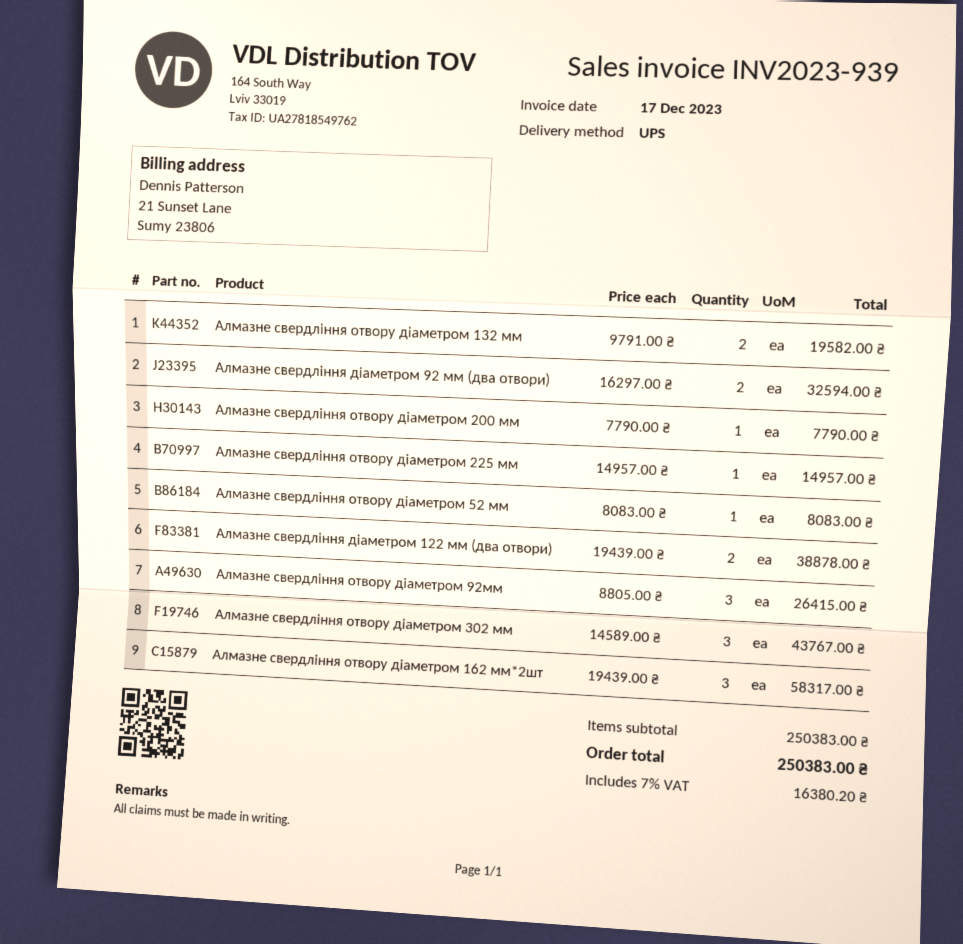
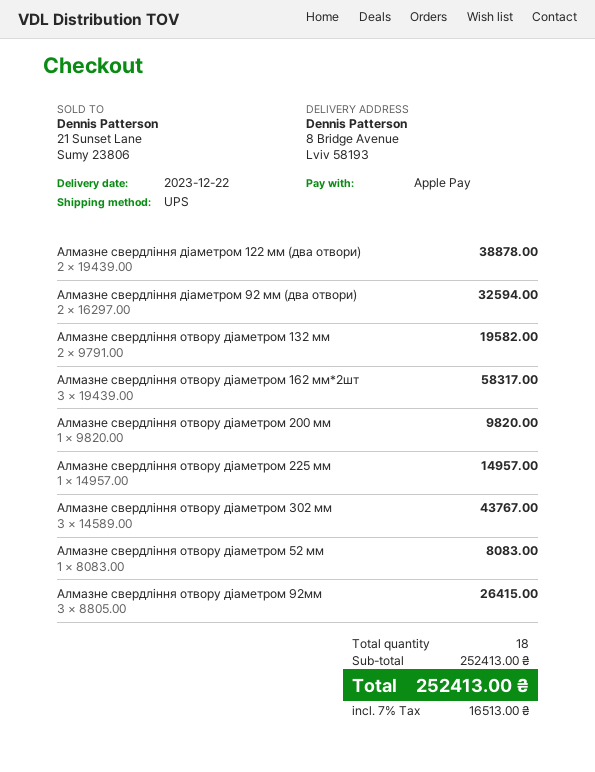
Алмазне свердління отвору діаметром 200 мм: 1 x 7790.00 = 7790.00 -> 1 x 9820.00 = 9820.00
subtotal: 250383.00 -> 252413.00
tax: 7% = 16380.20 -> 7% = 16513.00
total: 250383.00 -> 252413.00

